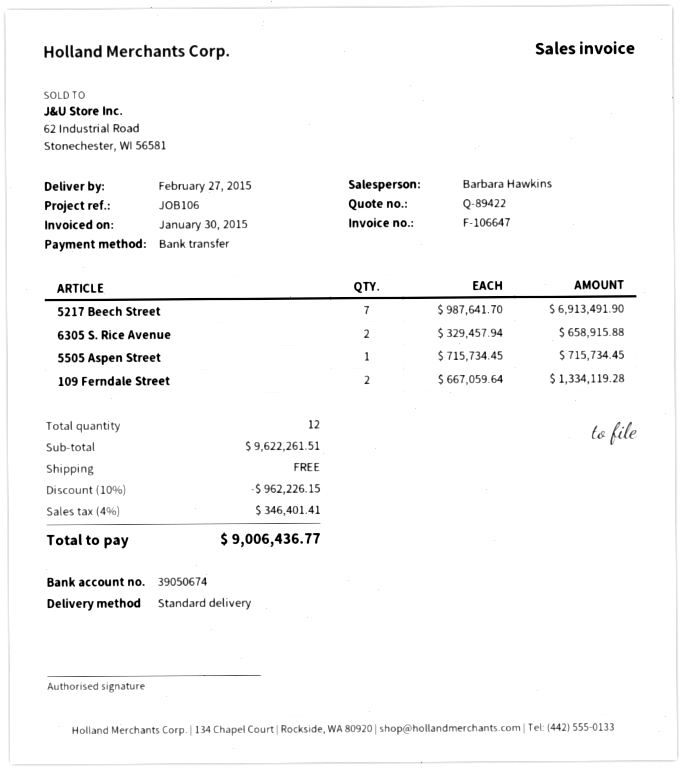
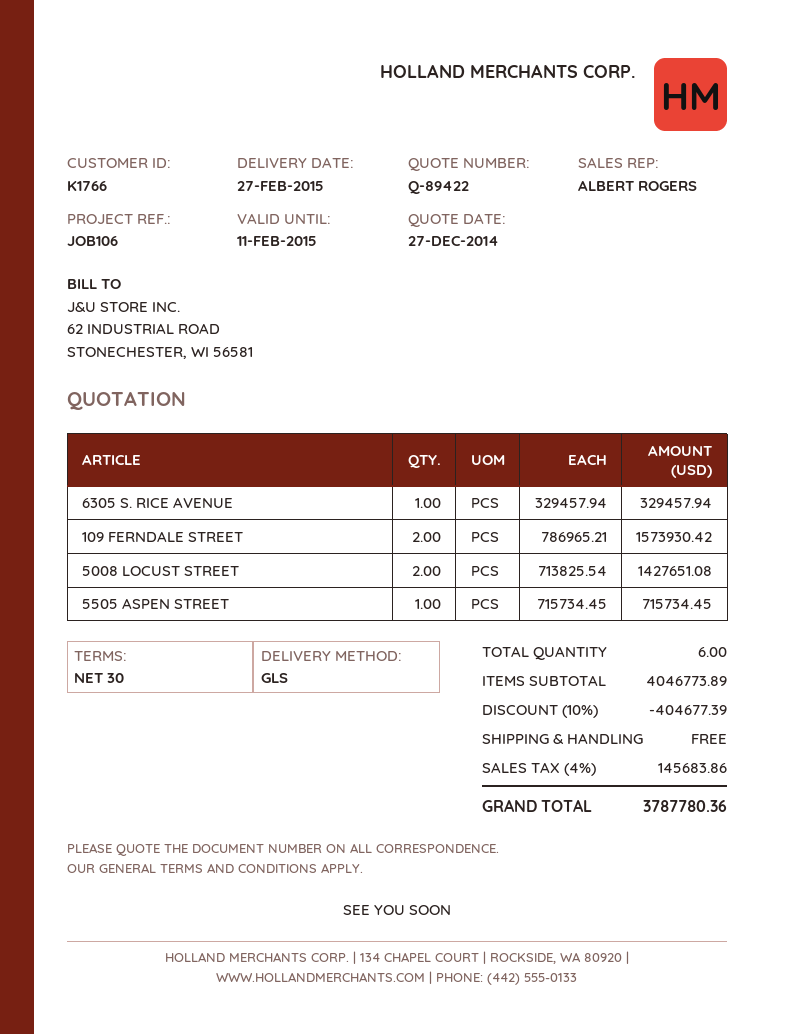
sales rep: Barbara Hawkins -> ALBERT ROGERS
shipping method: standard -> GLS
5217 Beech Street: 7 x 987641.70 = 6913491.90 -> none
6305 S. Rice Avenue: 2 x 329457.94 = 658915.88 -> 1 x 329457.94 = 329457.94
109 Ferndale Street: 2 x 667059.64 = 1334119.28 -> 2 x 786965.21 = 1573930.42
5008 LOCUST STREET: none -> 2 x 713825.54 = 1427651.08
total quantity: 12 -> 6
subtotal: 9622261.51 -> 4046773.89
discount: 10% = 962226.15 -> 10% = 404677.39
tax: 4% = 346401.41 -> 4% = 145683.86
total: 9006436.77 -> 3787780.36

